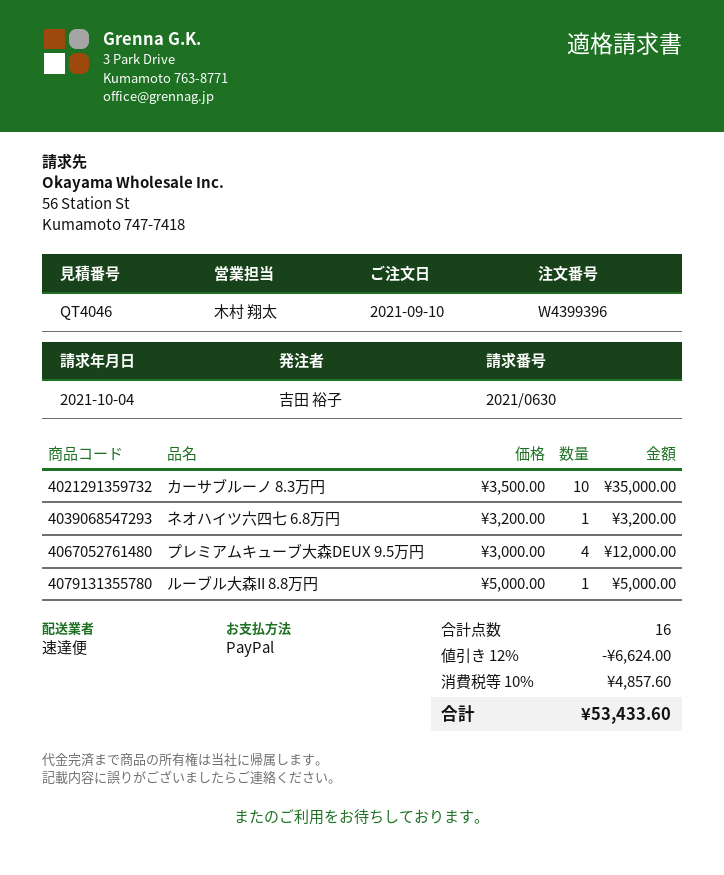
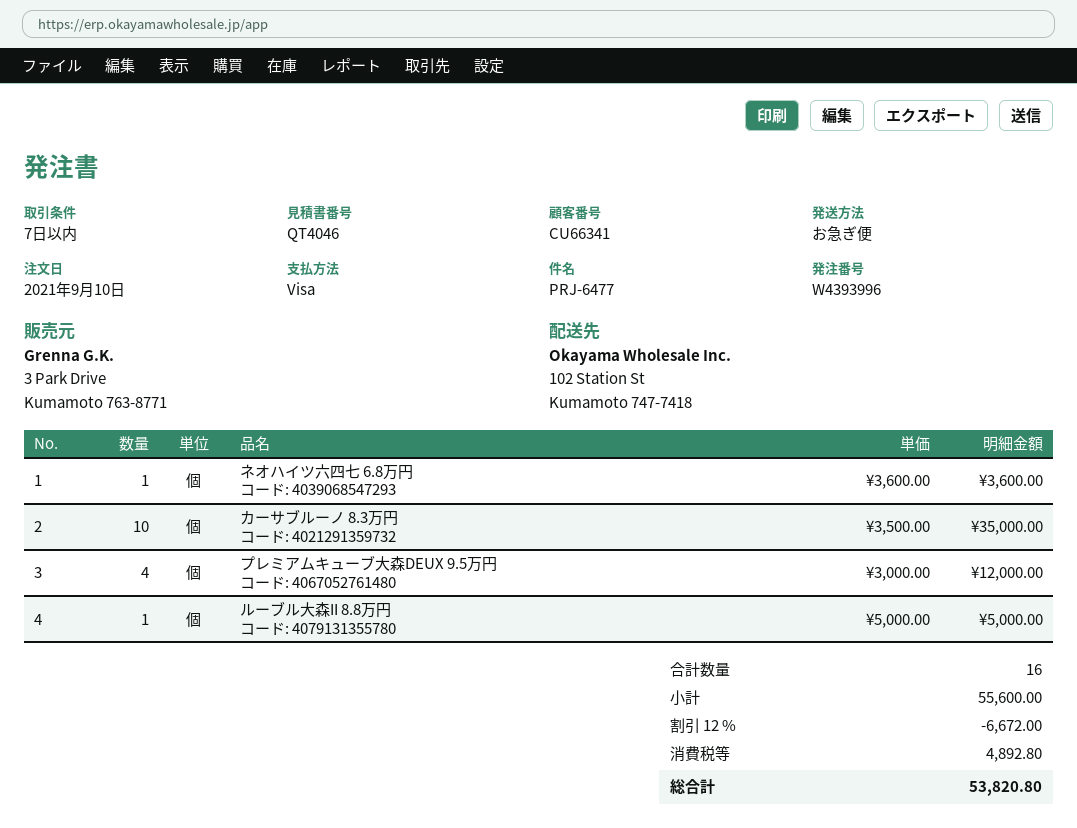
order number: W4399396 -> W4393996
payment method: PayPal -> Visa
ネオハイツ六四七 6.8万円: 1 x 3200.00 = 3200.00 -> 1 x 3600.00 = 3600.00
discount: 12% = 6624.00 -> 12% = 6672.00
tax: 4857.60 -> 4892.80
total: 53433.60 -> 53820.80

